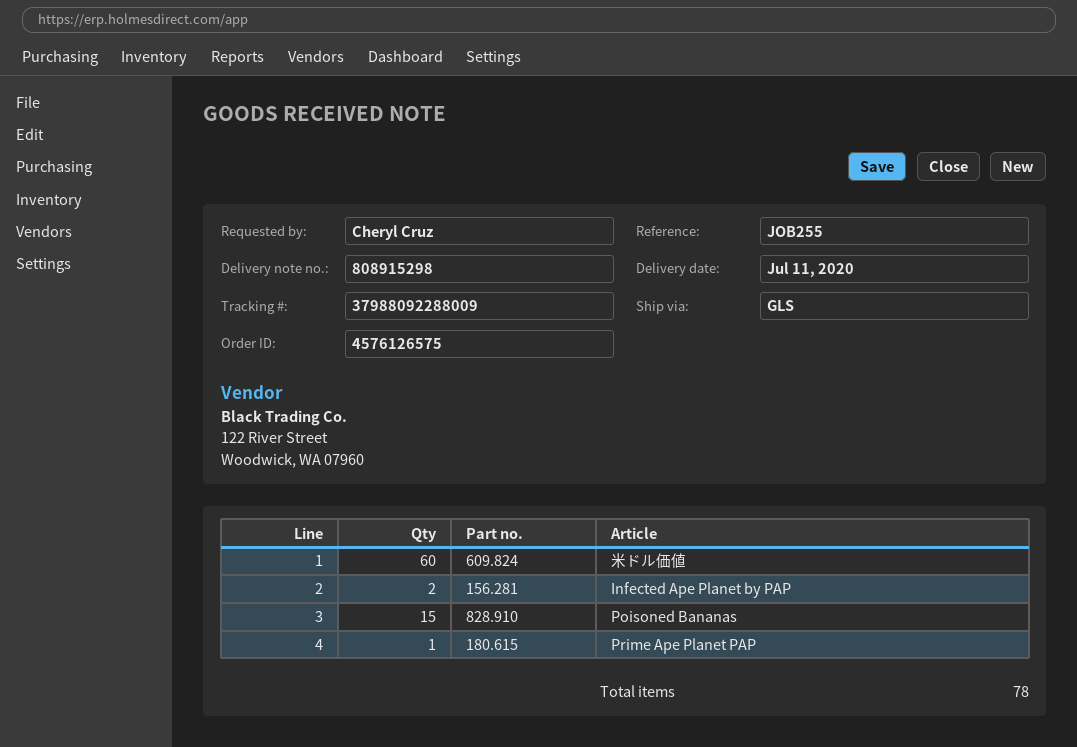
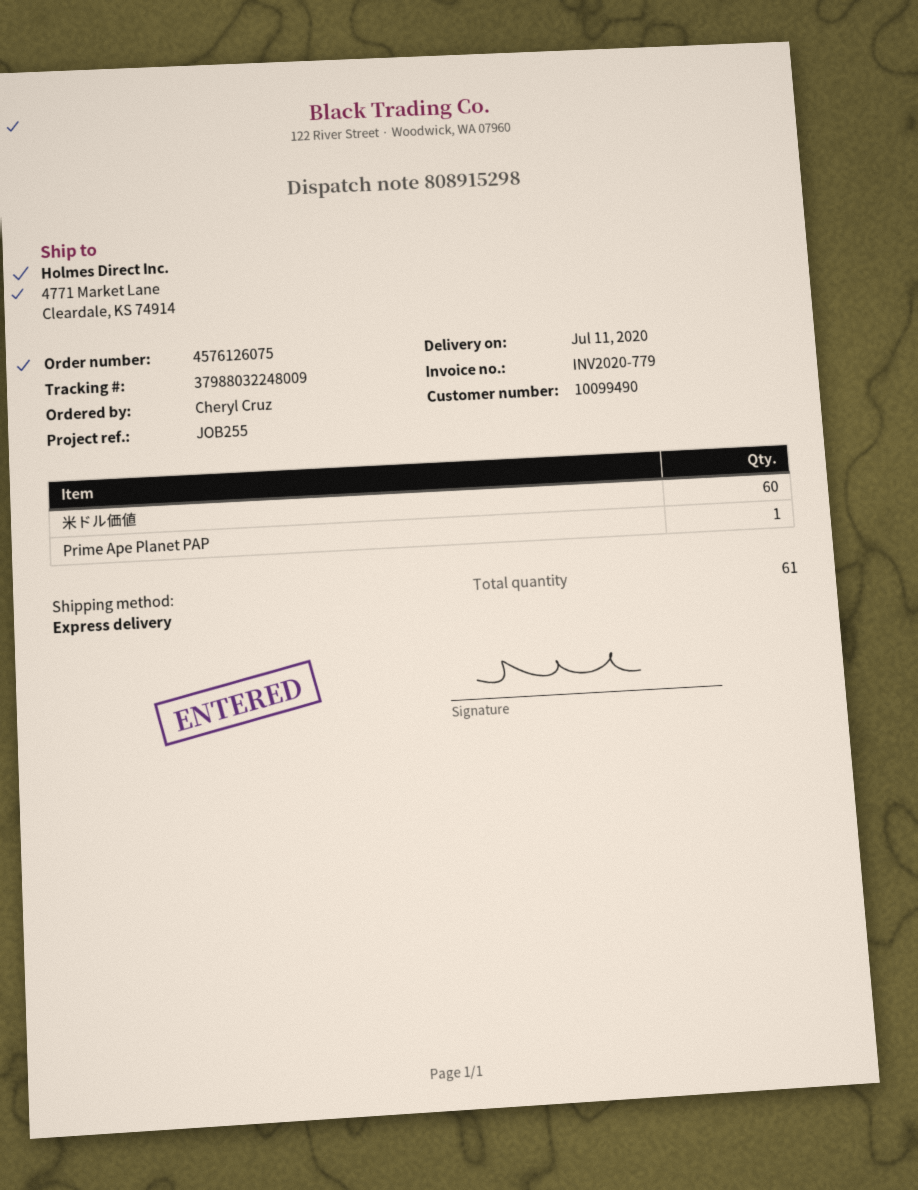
order number: 4576126575 -> 4576126075
shipping method: GLS -> express
tracking number: 37988092288009 -> 37988032248009
Infected Ape Planet by PAP: 2 -> none
Poisoned Bananas: 15 -> none
total quantity: 78 -> 61

